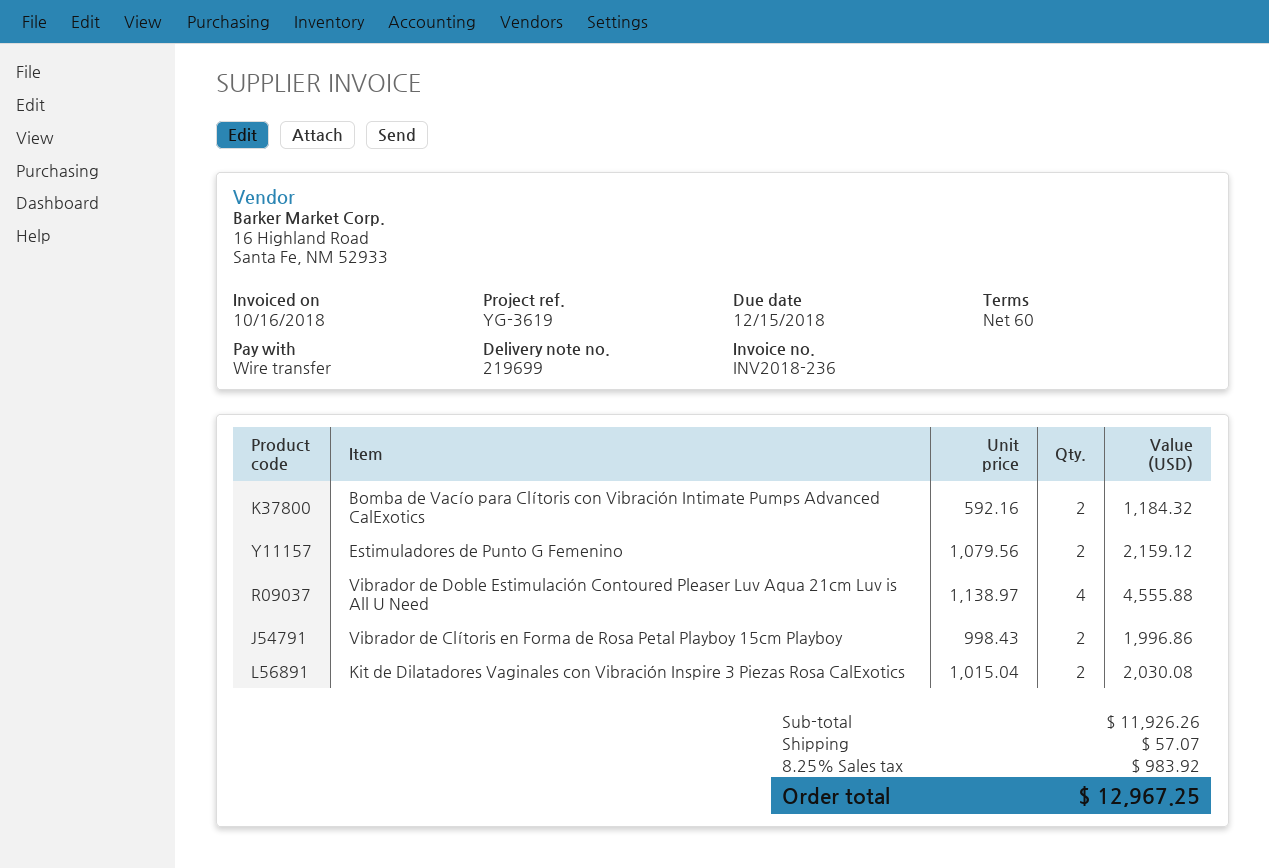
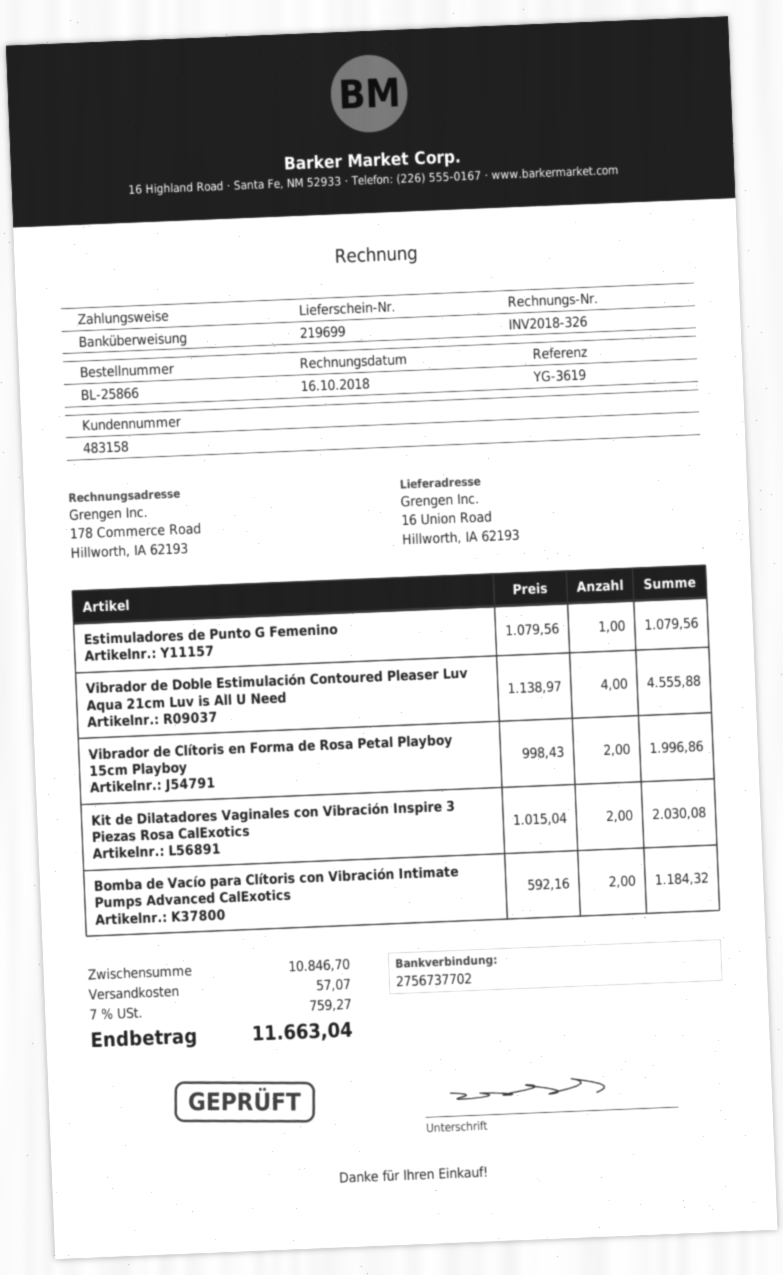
invoice number: INV2018-236 -> INV2018-326
Estimuladores de Punto G Femenino: 2 x 1079.56 = 2159.12 -> 1 x 1079.56 = 1079.56
subtotal: 11926.26 -> 10846.70
tax: 8.25% = 983.92 -> 7% = 759.27
total: 12967.25 -> 11663.04

